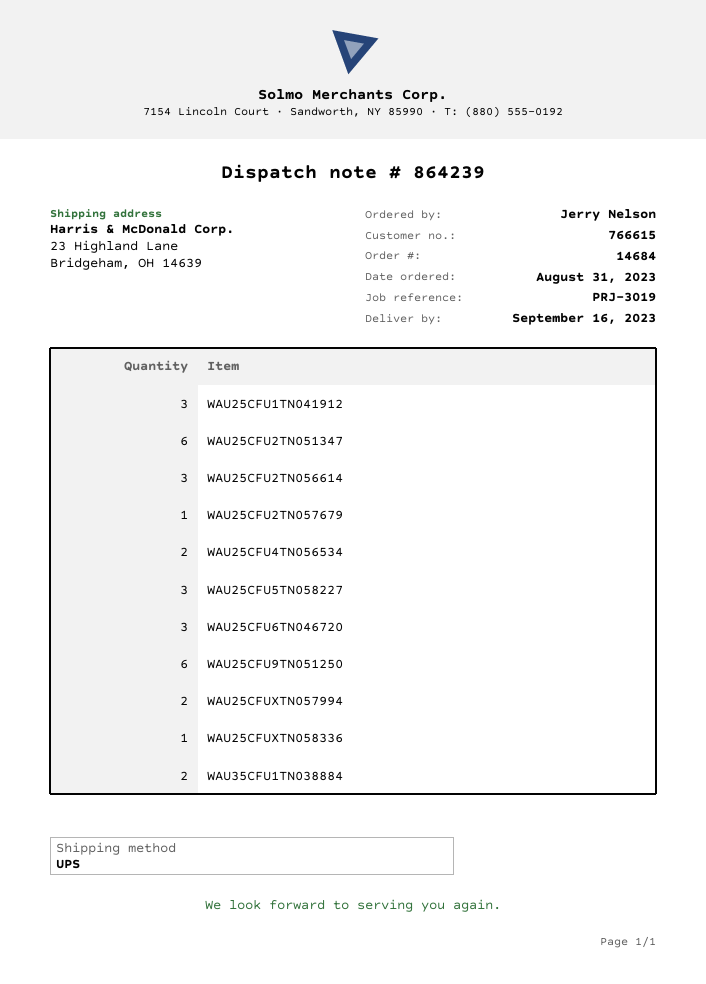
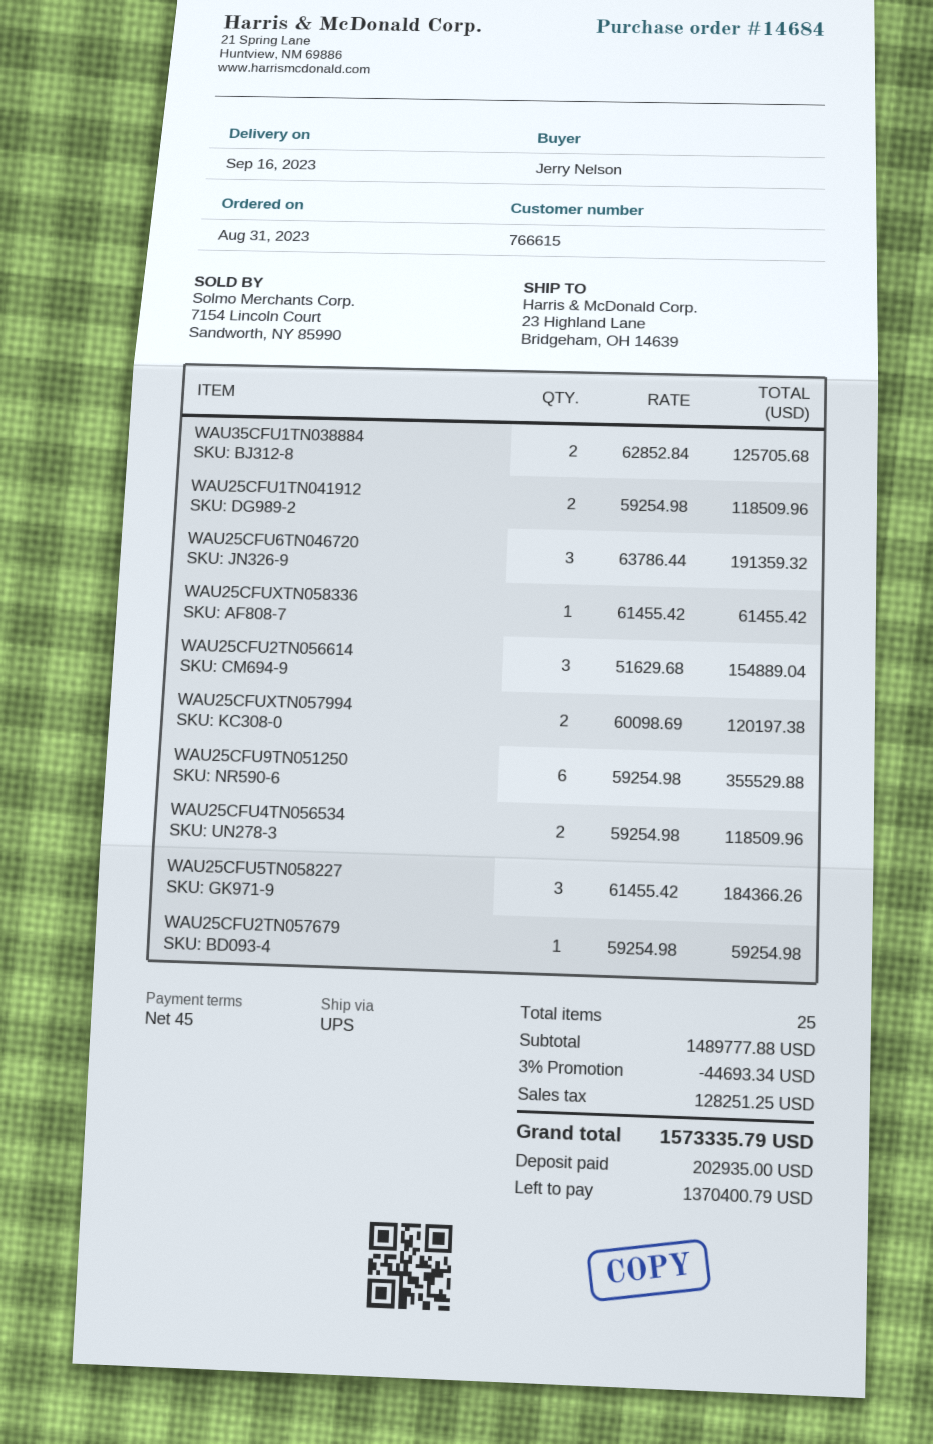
WAU25CFU1TN041912: 3 -> 2
WAU25CFU2TN051347: 6 -> none

